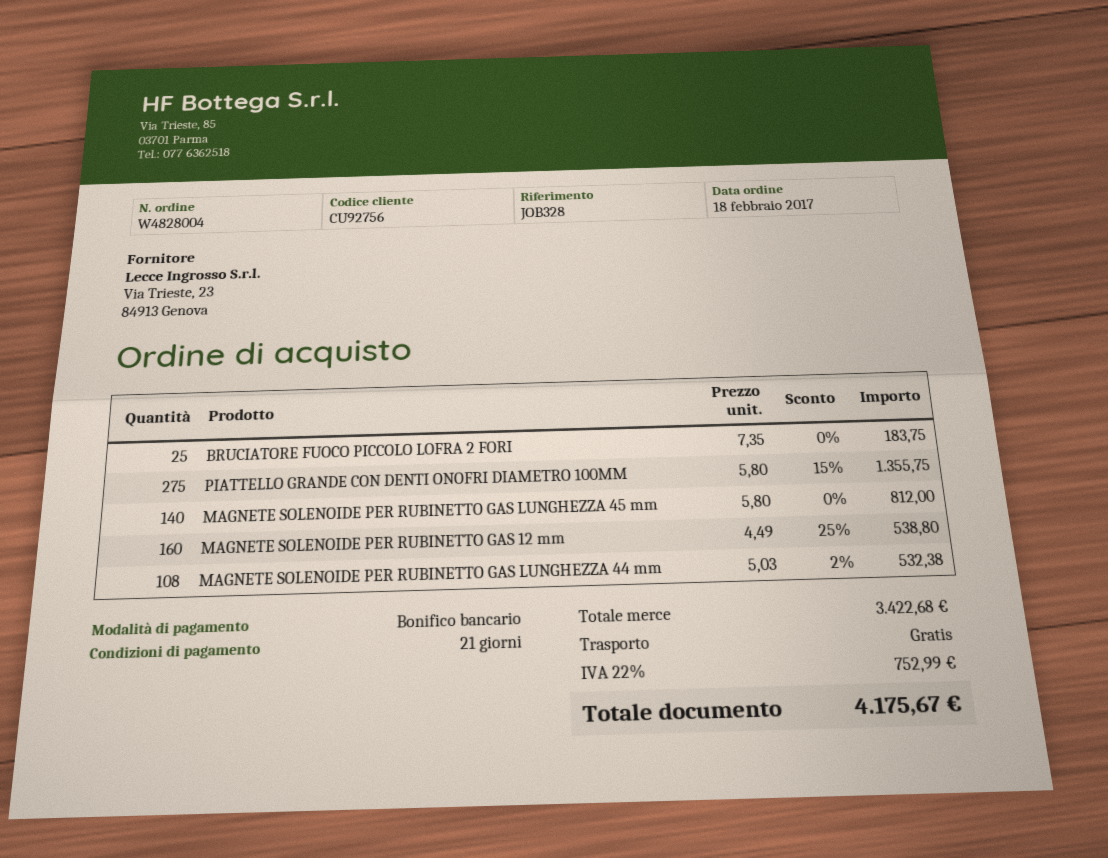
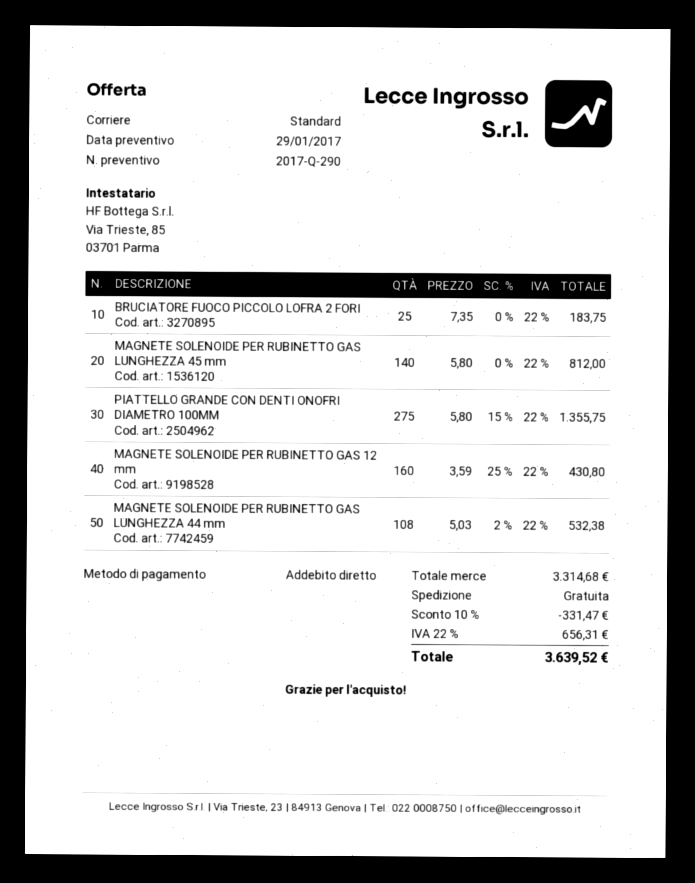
payment method: bank transfer -> direct debit
MAGNETE SOLENOIDE PER RUBINETTO GAS 12 mm: 160 x 4.49 - 25% = 538.80 -> 160 x 3.59 - 25% = 430.80
subtotal: 3422.68 -> 3314.68
discount: none -> 10% = 331.47
tax: 22% = 752.99 -> 22% = 656.31
total: 4175.67 -> 3639.52

